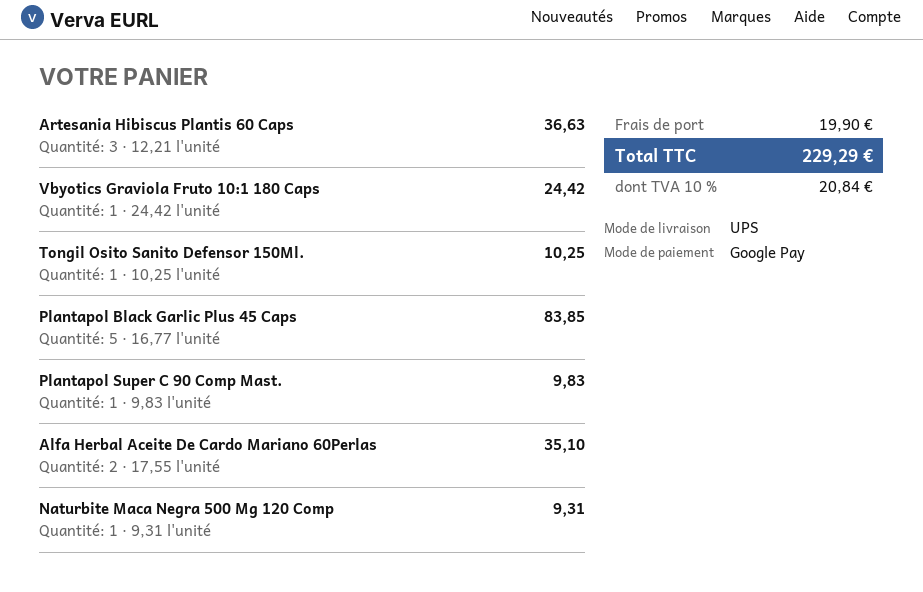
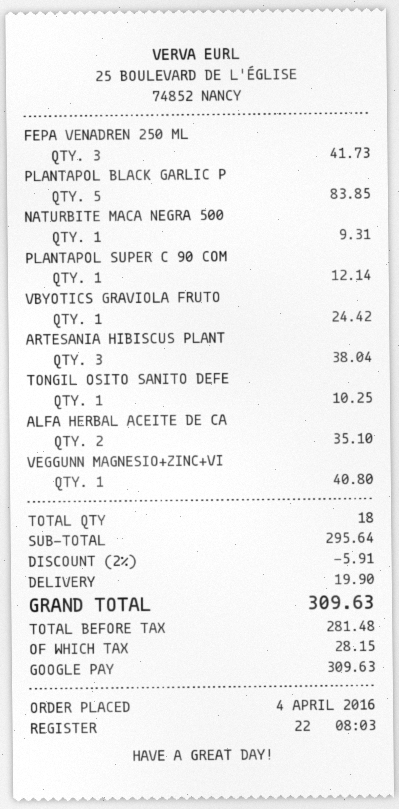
Artesania Hibiscus Plantis 60 Caps: 3 for 36.63 -> 3 for 38.04
Plantapol Super C 90 Comp Mast.: 1 for 9.83 -> 1 for 12.14
FEPA VENADREN 250 ML: none -> 3 for 41.73
VEGGUNN MAGNESIO+ZINC+VI: none -> 1 for 40.80
discount: none -> 2% = 5.91
tax: 20.84 -> 28.15
total: 229.29 -> 309.63

